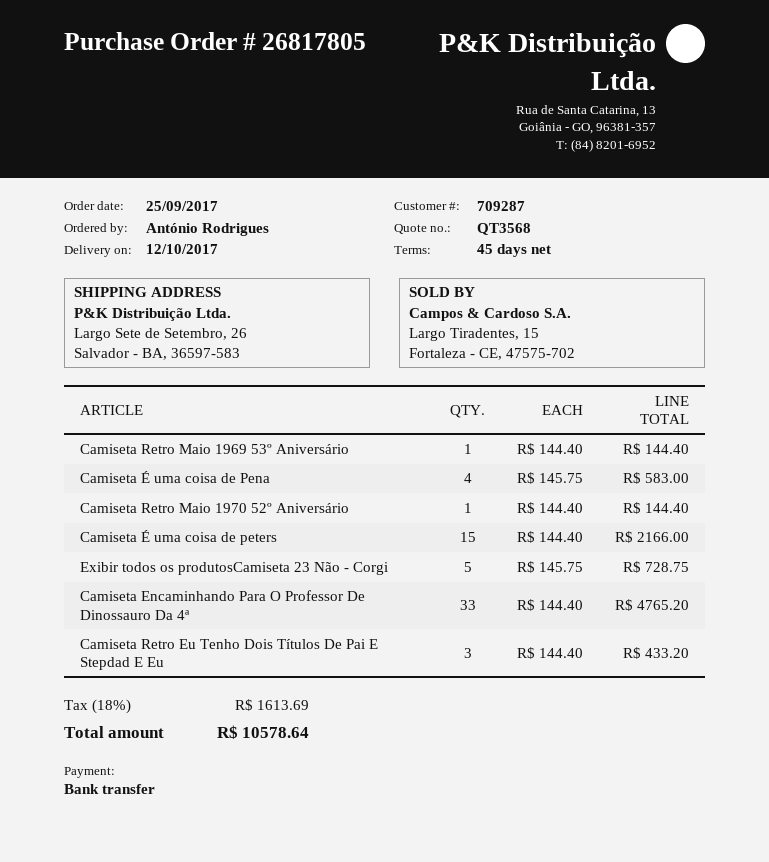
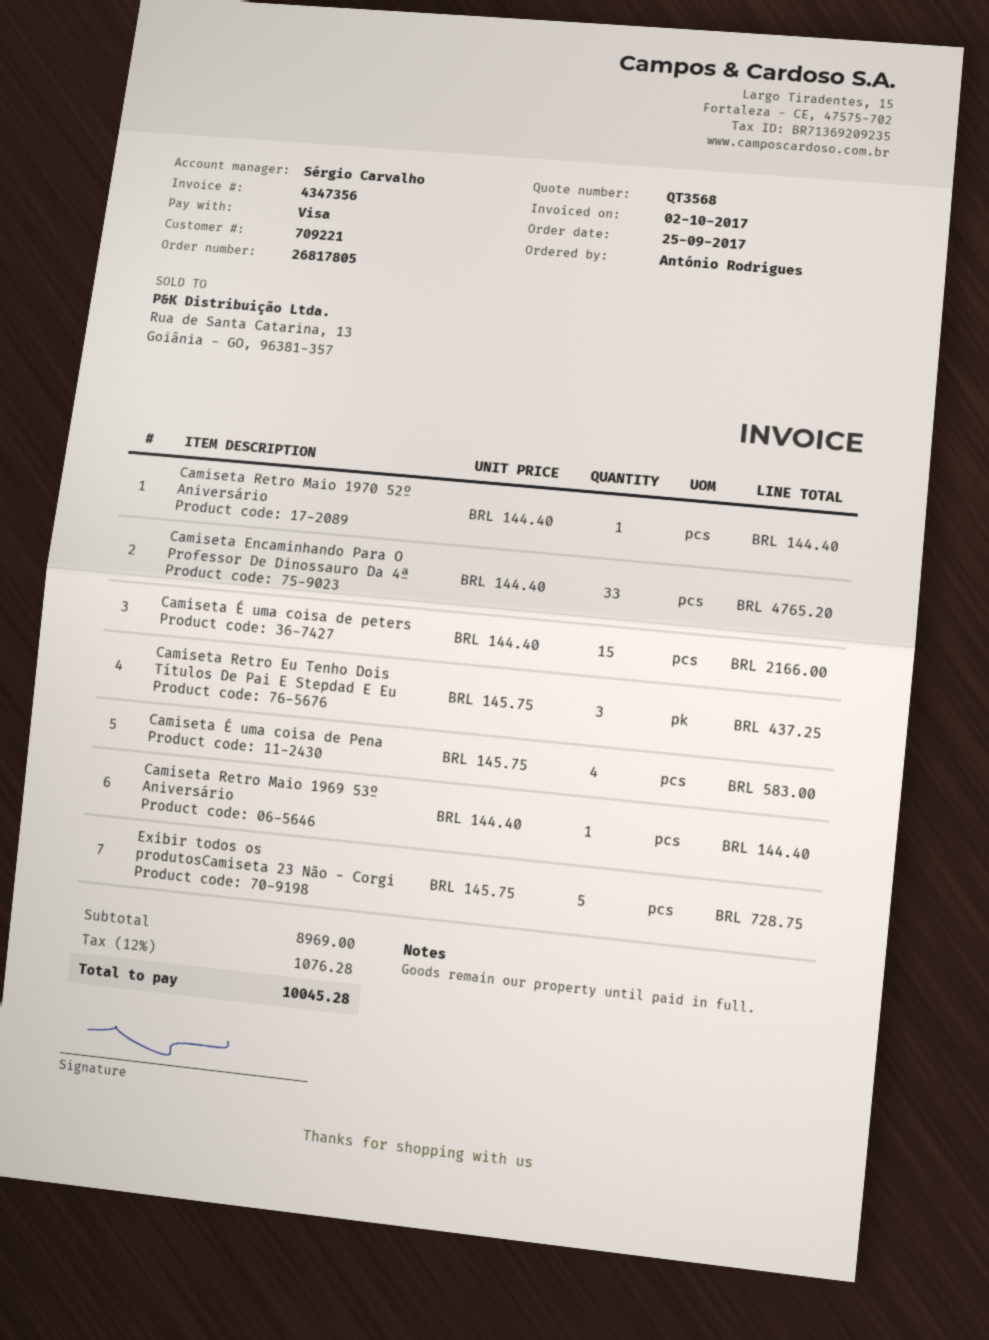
customer number: 709287 -> 709221
payment method: bank transfer -> Visa
Camiseta Retro Eu Tenho Dois Títulos De Pai E Stepdad E Eu: 3 x 144.40 = 433.20 -> 3 x 145.75 = 437.25
tax: 18% = 1613.69 -> 12% = 1076.28
total: 10578.64 -> 10045.28

